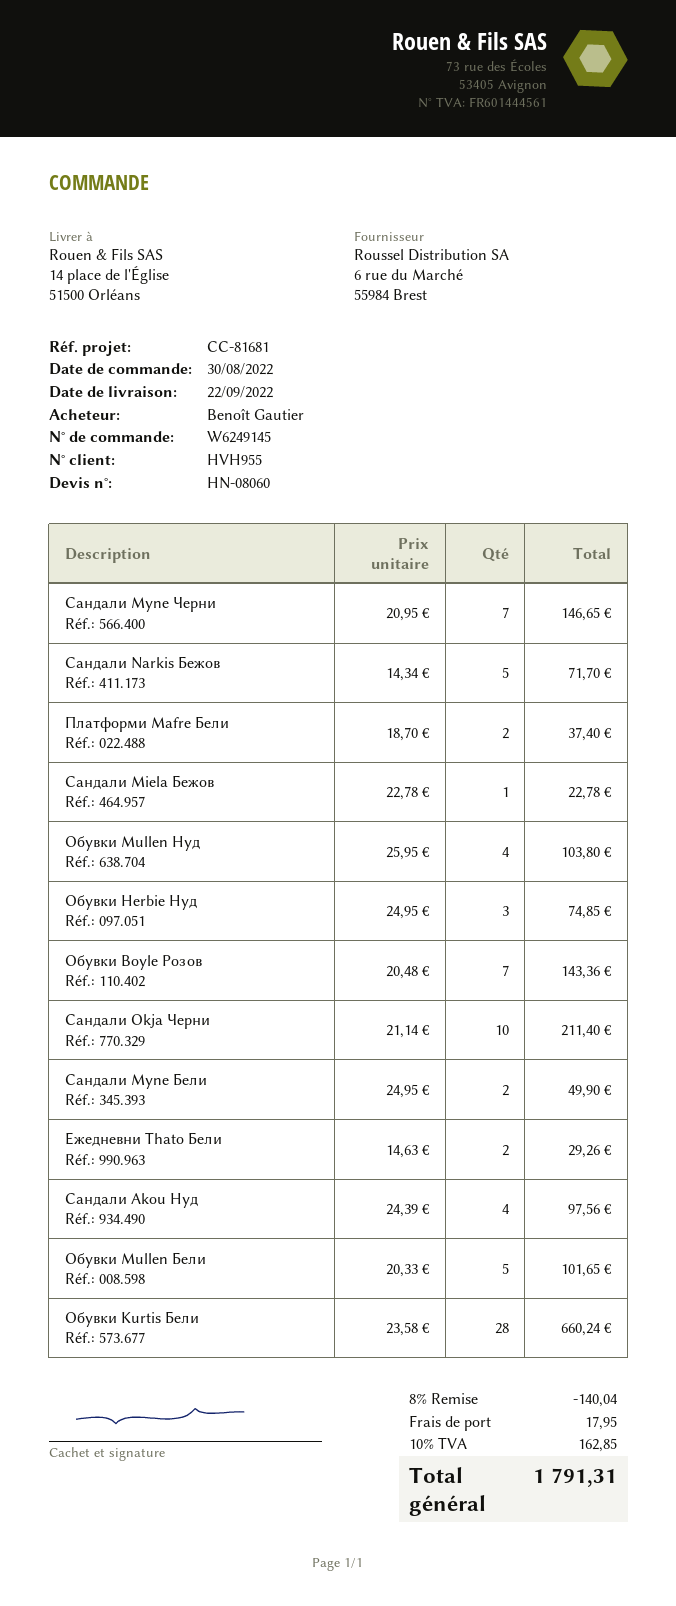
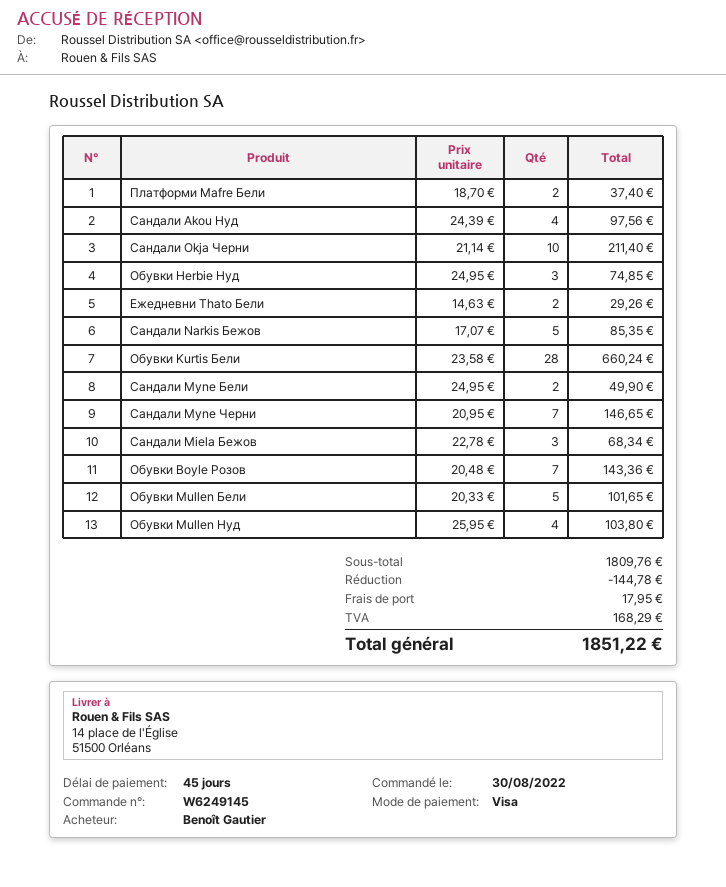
Сандали Narkis Бежов: 5 x 14.34 = 71.70 -> 5 x 17.07 = 85.35
Сандали Miela Бежов: 1 x 22.78 = 22.78 -> 3 x 22.78 = 68.34
discount: 140.04 -> 144.78
tax: 162.85 -> 168.29
total: 1791.31 -> 1851.22

